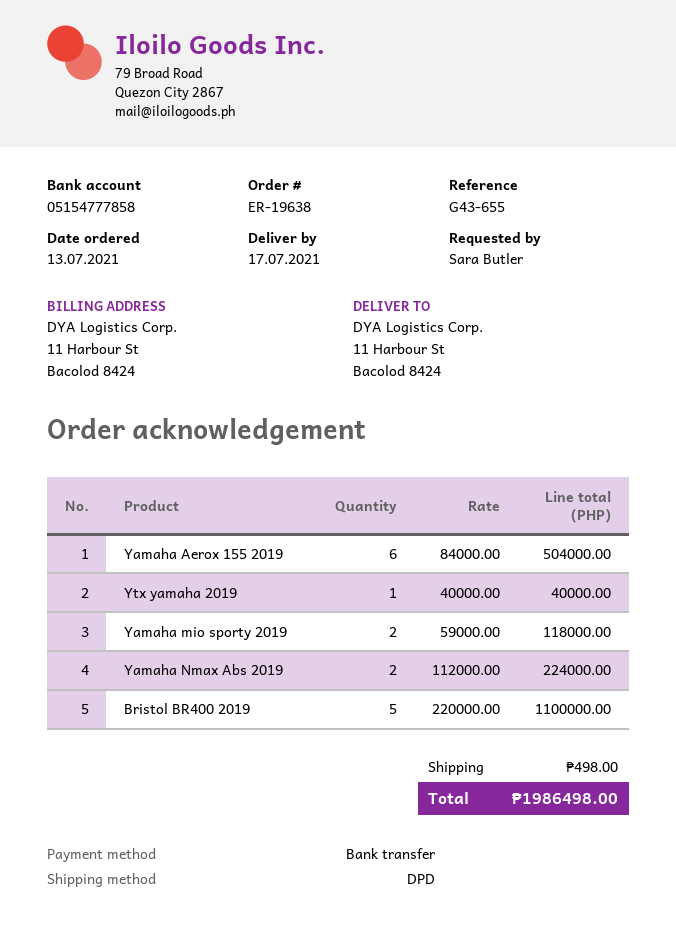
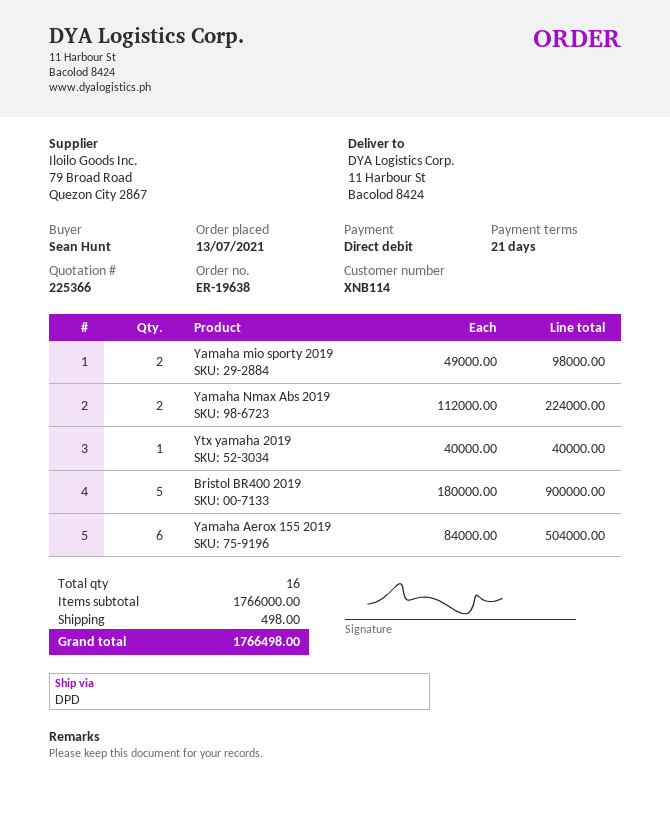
ordered by: Sara Butler -> Sean Hunt
payment method: bank transfer -> direct debit
Yamaha mio sporty 2019: 2 x 59000.00 = 118000.00 -> 2 x 49000.00 = 98000.00
Bristol BR400 2019: 5 x 220000.00 = 1100000.00 -> 5 x 180000.00 = 900000.00
total: 1986498.00 -> 1766498.00

